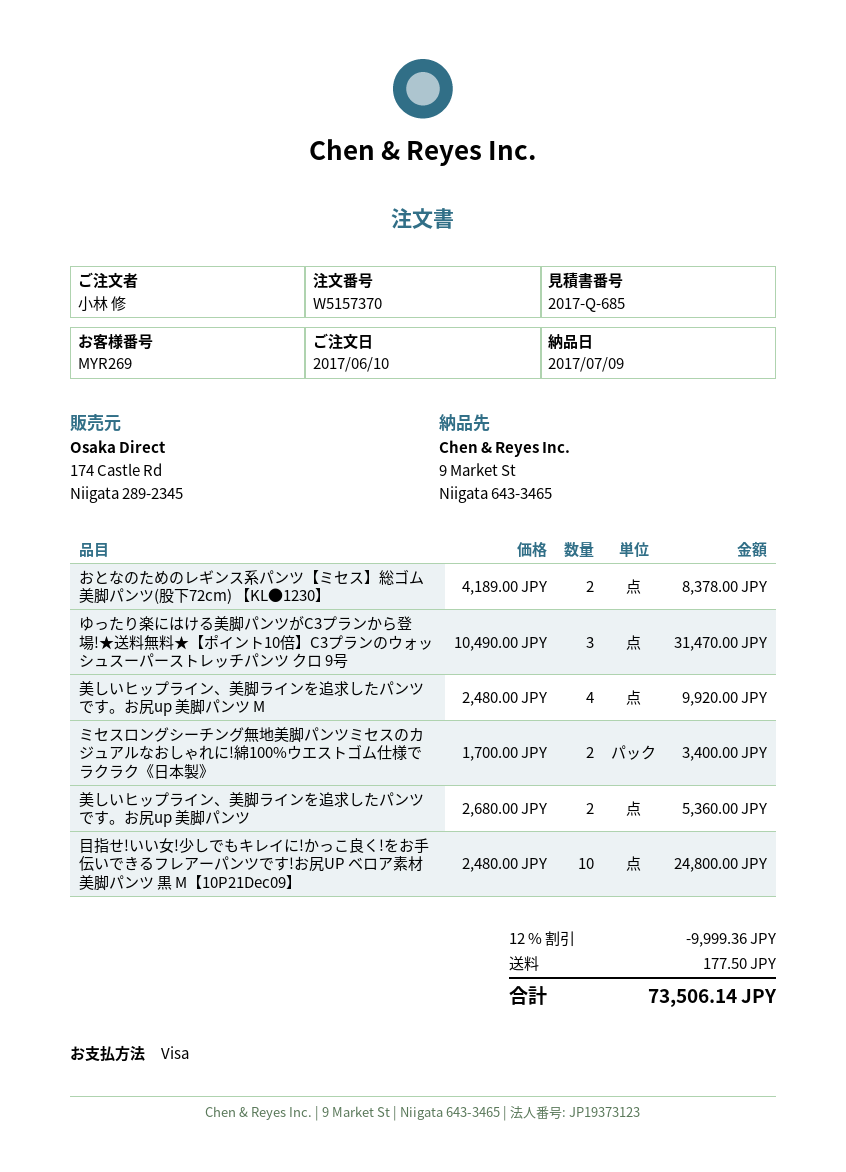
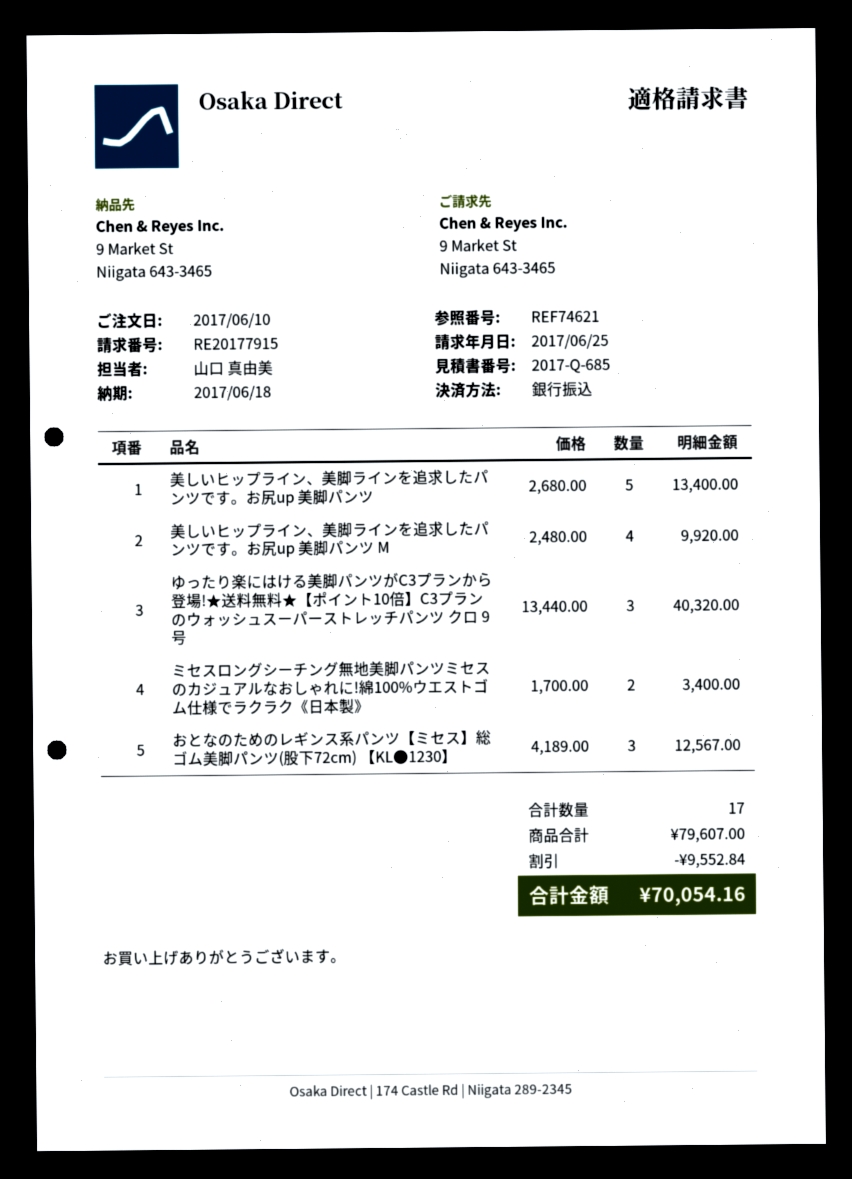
delivery date: 2017-07-09 -> 2017-06-18
payment method: Visa -> bank transfer
おとなのためのレギンス系パンツ【ミセス】総ゴム美脚パンツ(股下72cm) 【KL●1230】: 2 x 4189.00 = 8378.00 -> 3 x 4189.00 = 12567.00
ゆったり楽にはける美脚パンツがC3プランから登場!★送料無料★【ポイント10倍】C3プランのウォッシュスーパーストレッチパンツ クロ 9号: 3 x 10490.00 = 31470.00 -> 3 x 13440.00 = 40320.00
美しいヒップライン、美脚ラインを追求したパンツです。お尻up 美脚パンツ: 2 x 2680.00 = 5360.00 -> 5 x 2680.00 = 13400.00
目指せ!いい女!少しでもキレイに!かっこ良く!をお手伝いできるフレアーパンツです!お尻UP ベロア素材美脚パンツ 黒 M【10P21Dec09】: 10 x 2480.00 = 24800.00 -> none
discount: 9999.36 -> 9552.84
shipping: 177.50 -> none
total: 73506.14 -> 70054.16

